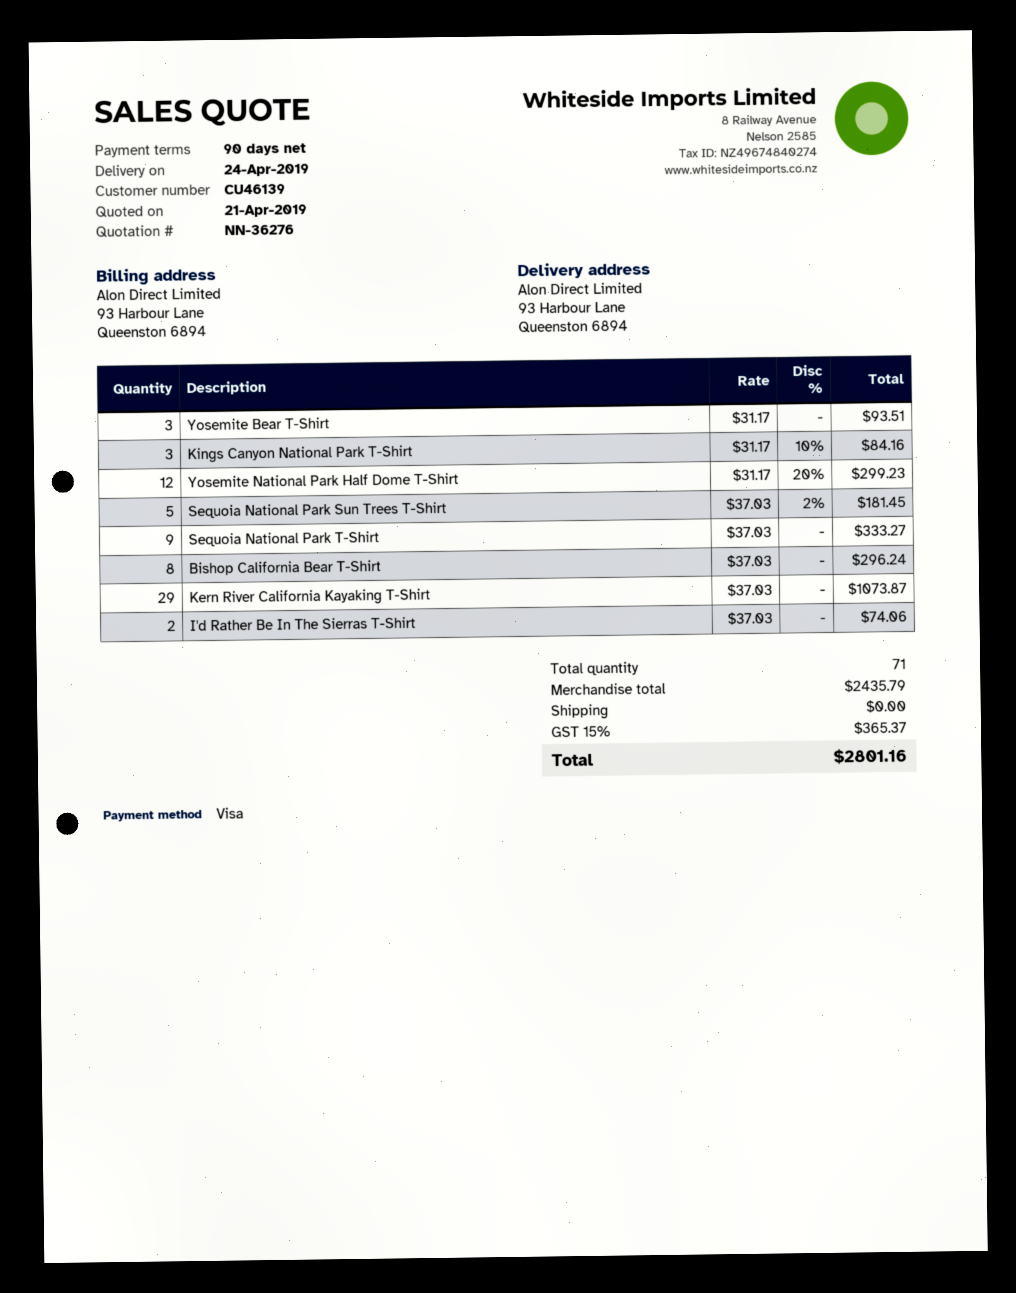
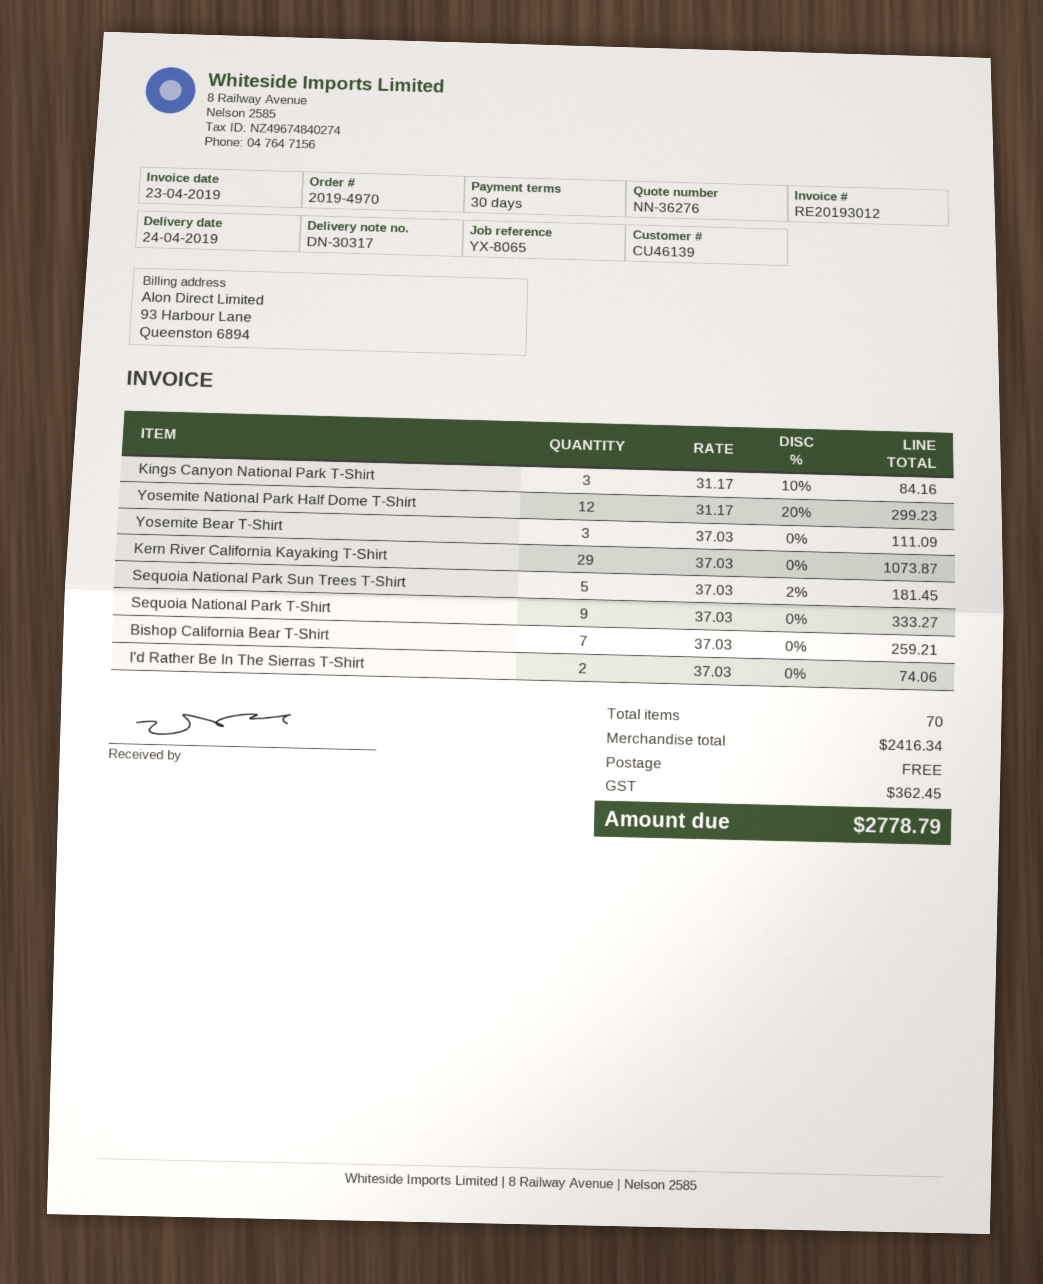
payment terms: 90 days -> 30 days
Yosemite Bear T-Shirt: 3 x 31.17 = 93.51 -> 3 x 37.03 = 111.09
Bishop California Bear T-Shirt: 8 x 37.03 = 296.24 -> 7 x 37.03 = 259.21
total quantity: 71 -> 70
subtotal: 2435.79 -> 2416.34
tax: 365.37 -> 362.45
total: 2801.16 -> 2778.79

